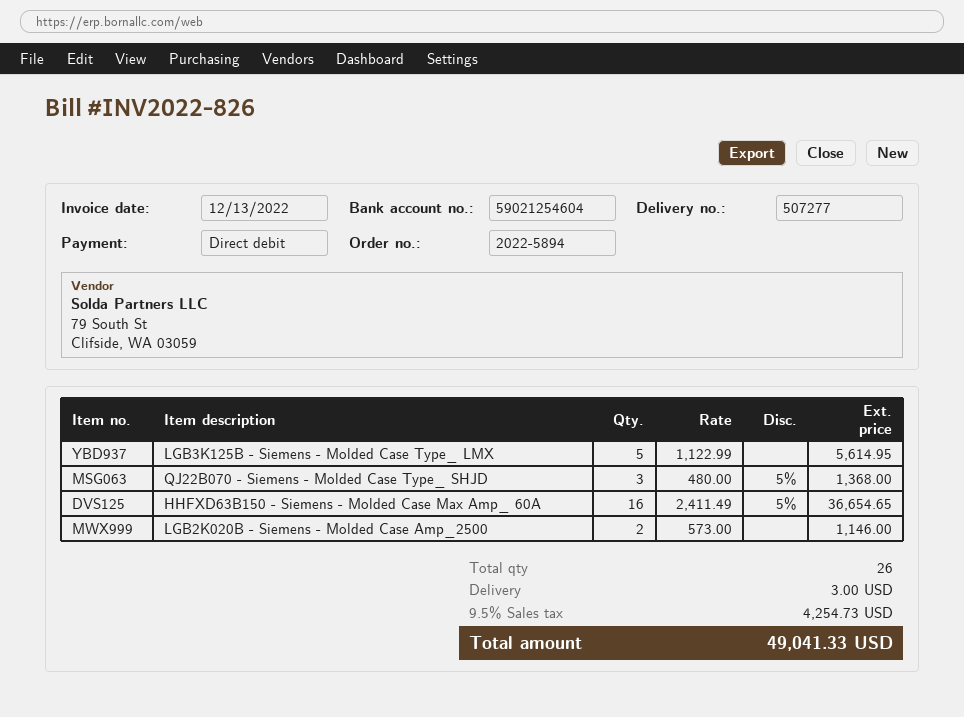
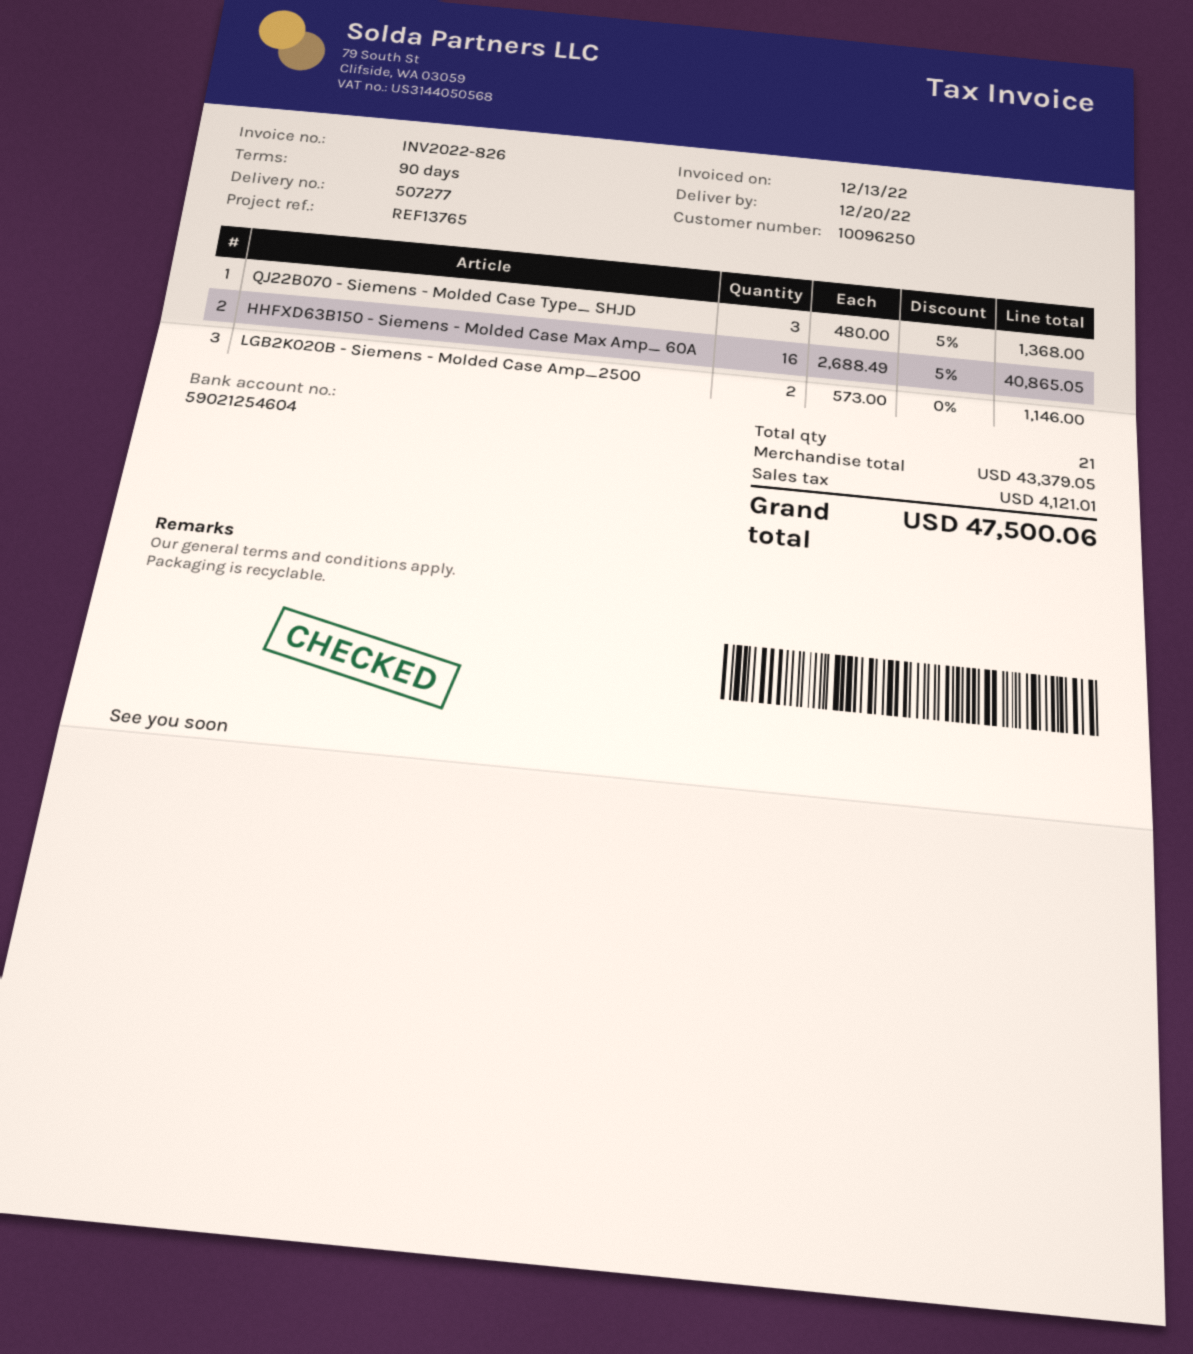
LGB3K125B - Siemens - Molded Case Type_ LMX: 5 x 1122.99 = 5614.95 -> none
HHFXD63B150 - Siemens - Molded Case Max Amp_ 60A: 16 x 2411.49 - 5% = 36654.65 -> 16 x 2688.49 - 5% = 40865.05
total quantity: 26 -> 21
shipping: 3.00 -> none
tax: 4254.73 -> 4121.01
total: 49041.33 -> 47500.06

